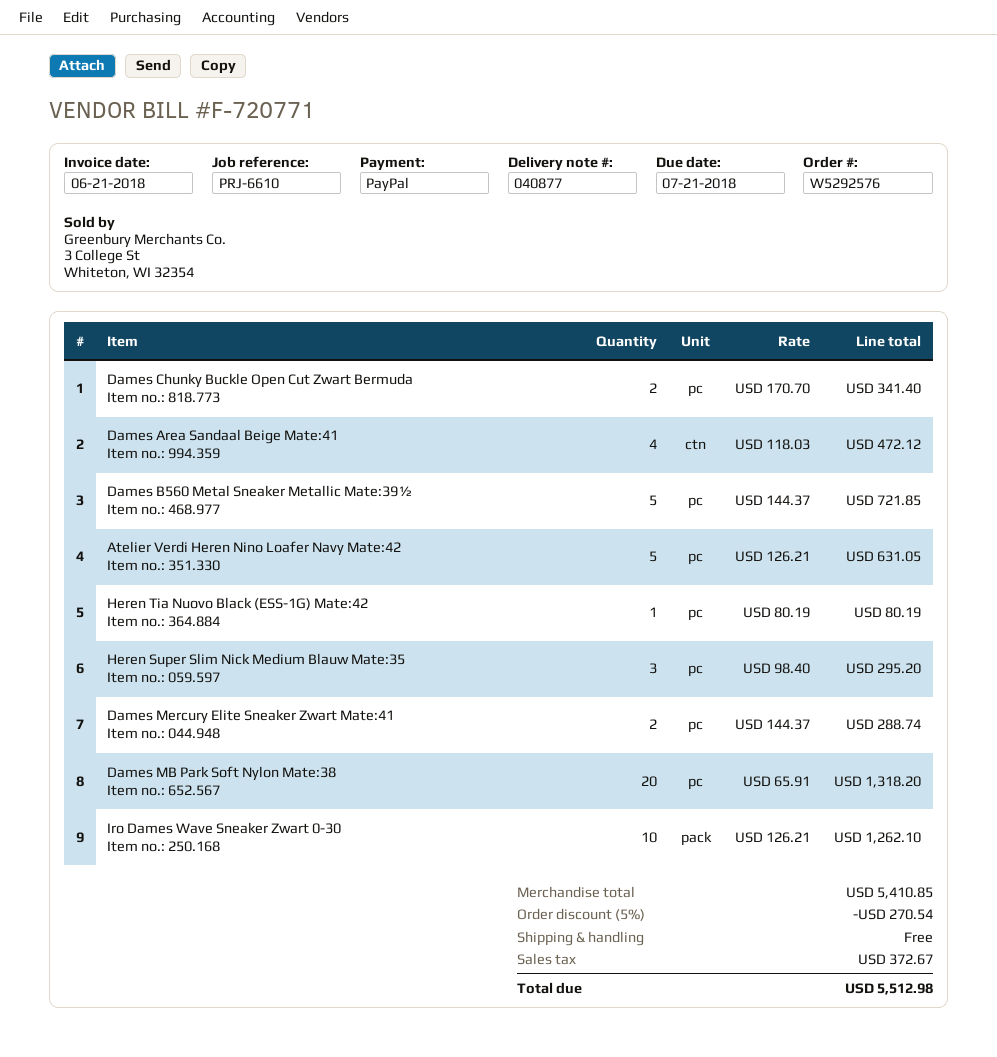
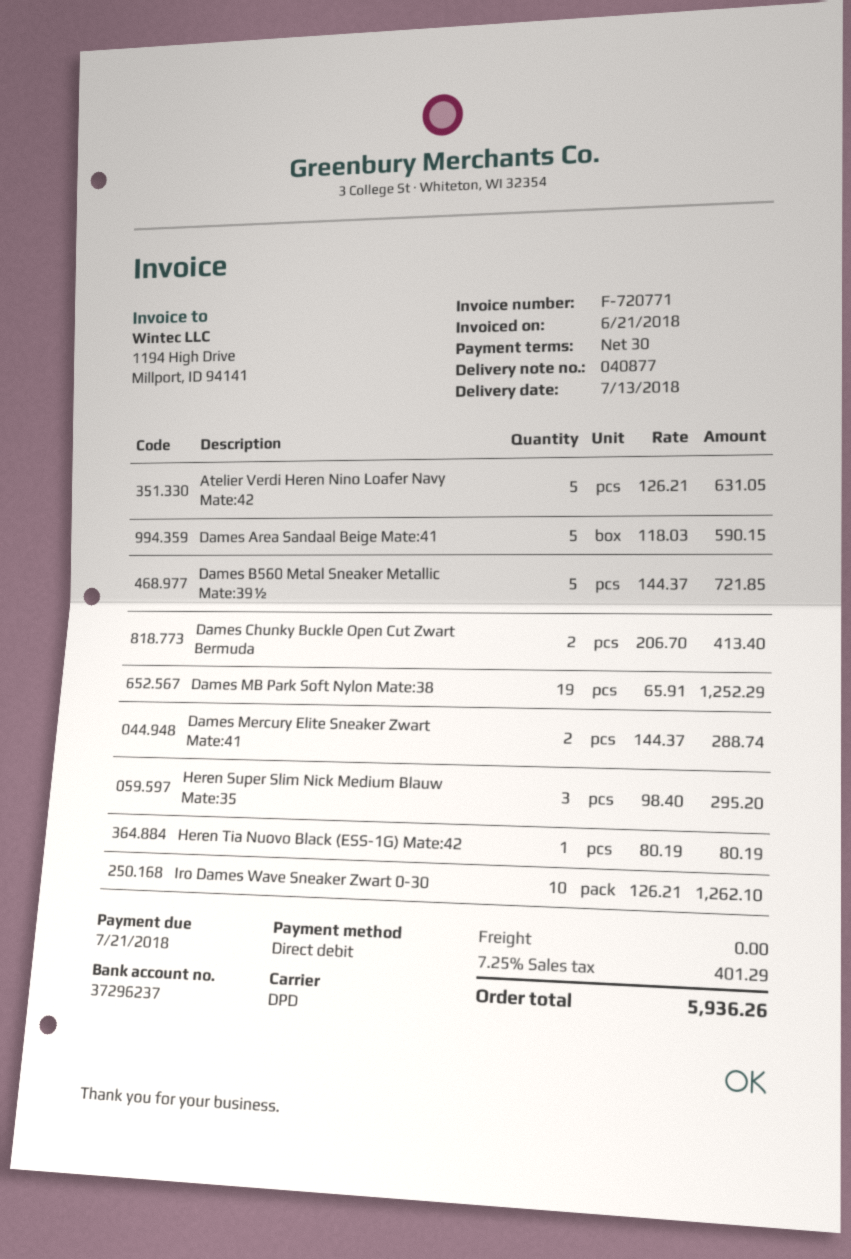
payment method: PayPal -> direct debit
Dames Chunky Buckle Open Cut Zwart Bermuda: 2 x 170.70 = 341.40 -> 2 x 206.70 = 413.40
Dames Area Sandaal Beige Mate:41: 4 x 118.03 = 472.12 -> 5 x 118.03 = 590.15
Dames MB Park Soft Nylon Mate:38: 20 x 65.91 = 1318.20 -> 19 x 65.91 = 1252.29
discount: 5% = 270.54 -> none
tax: 372.67 -> 401.29
total: 5512.98 -> 5936.26

